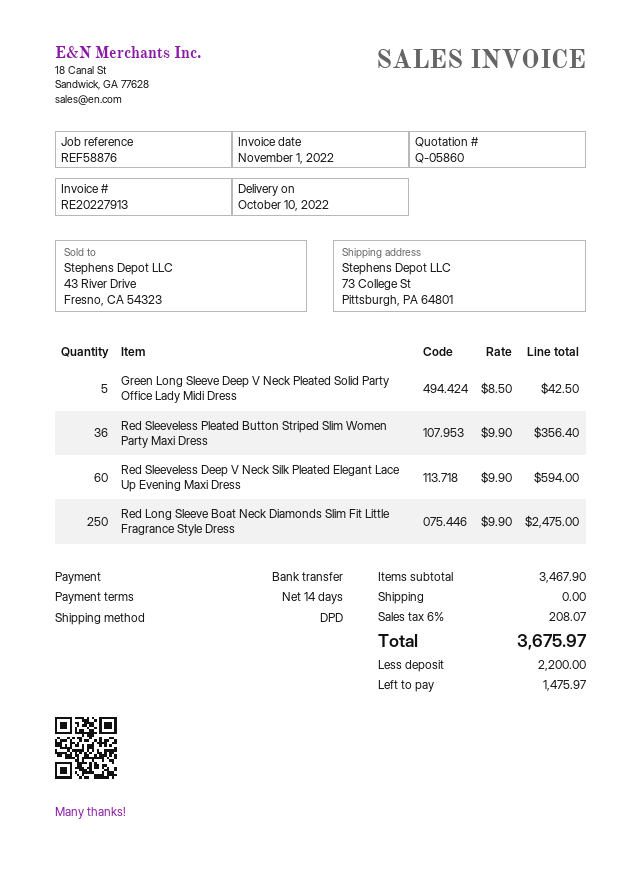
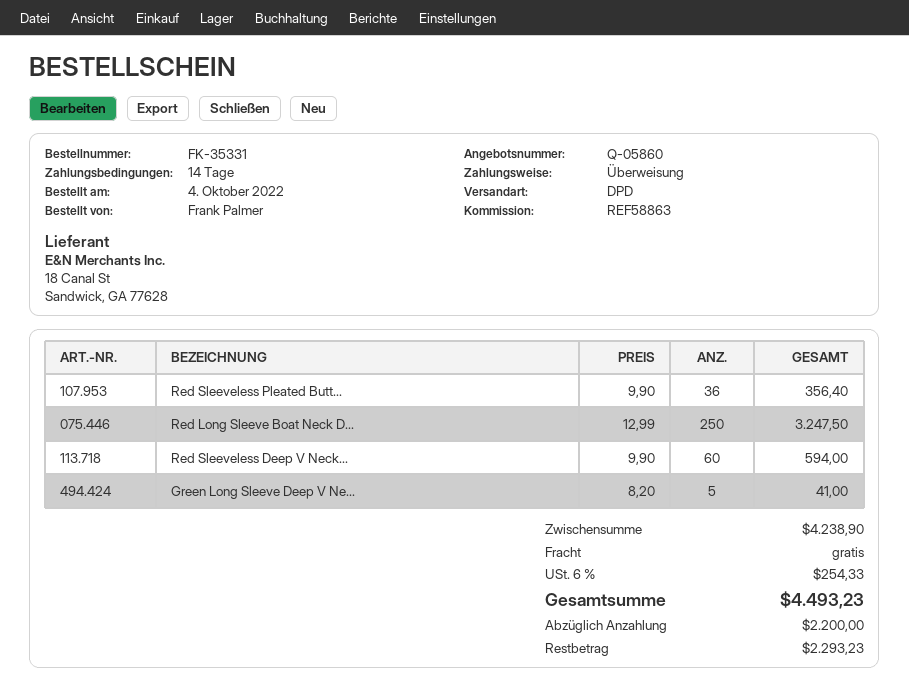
reference: REF58876 -> REF58863
Green Long Sleeve Deep V Neck Pleated Solid Party Office Lady Midi Dress: 5 x 8.50 = 42.50 -> 5 x 8.20 = 41.00
Red Long Sleeve Boat Neck Diamonds Slim Fit Little Fragrance Style Dress: 250 x 9.90 = 2475.00 -> 250 x 12.99 = 3247.50
subtotal: 3467.90 -> 4238.90
tax: 6% = 208.07 -> 6% = 254.33
total: 3675.97 -> 4493.23
balance: 1475.97 -> 2293.23

